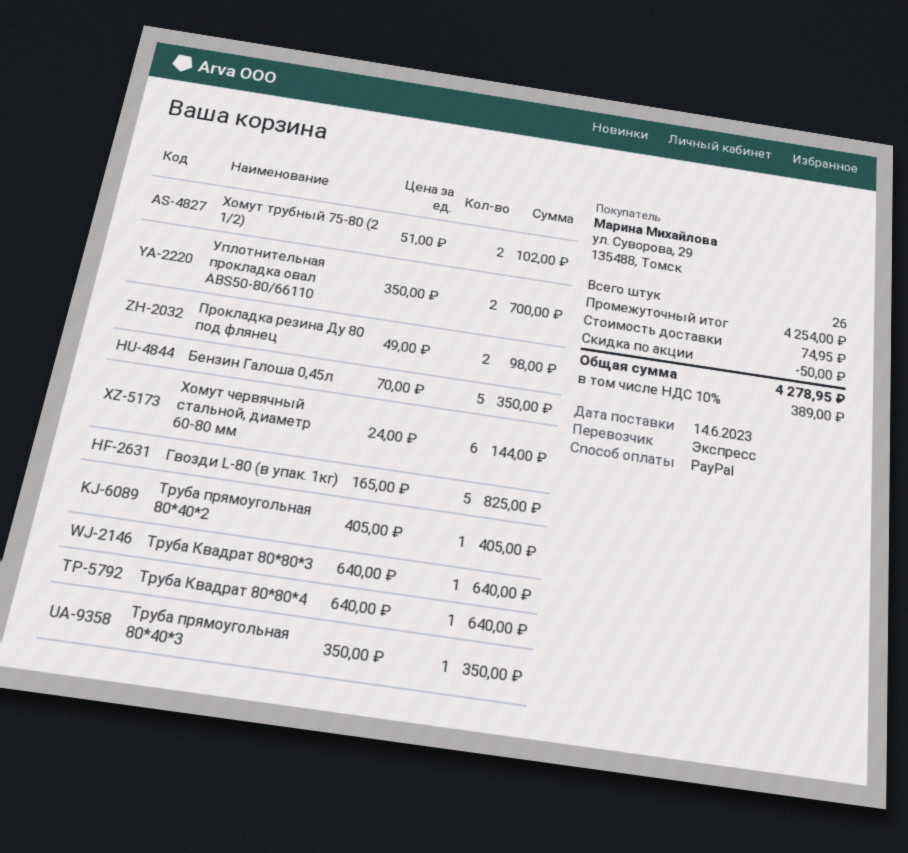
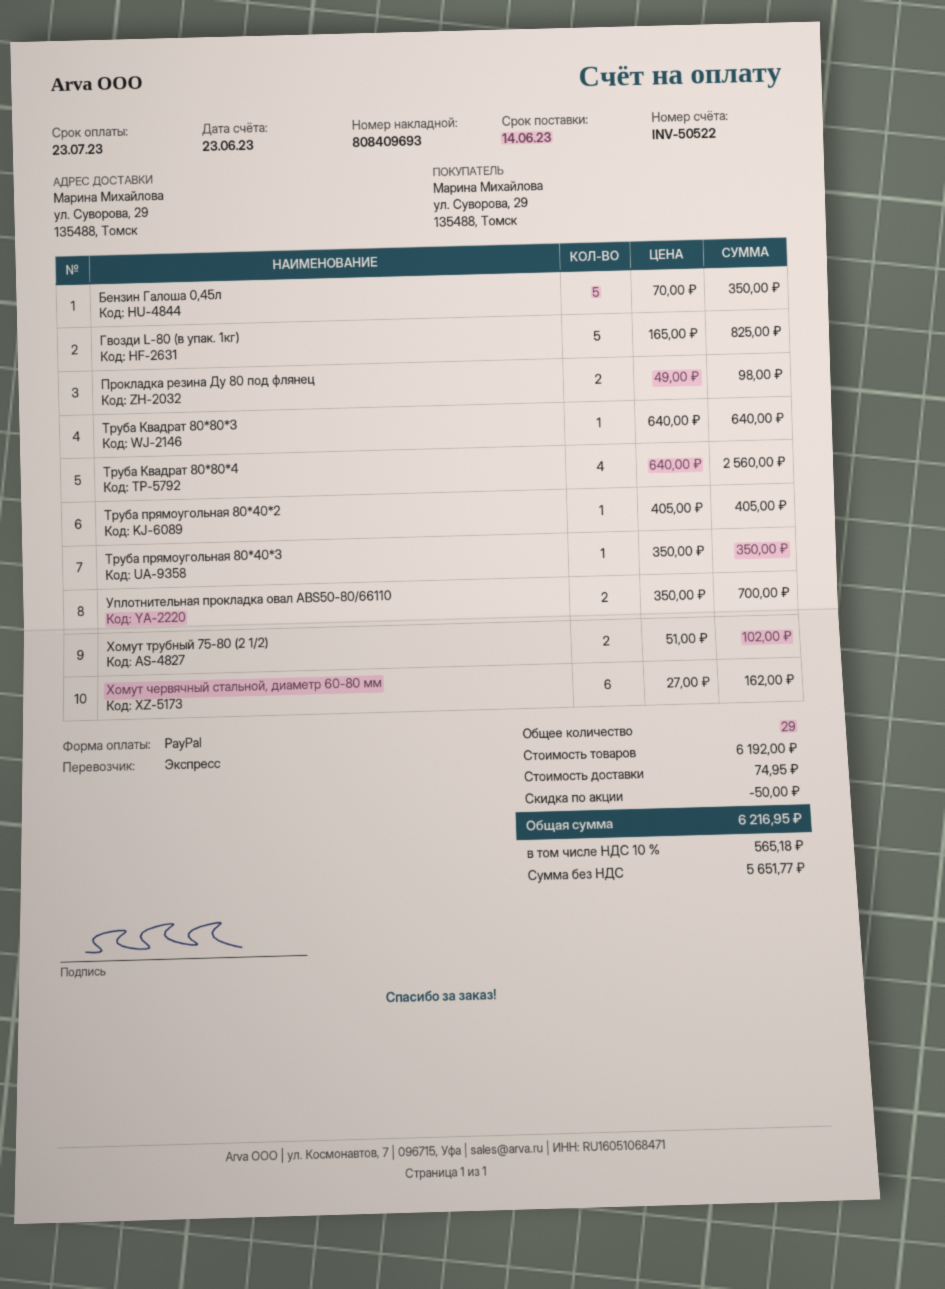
Хомут червячный стальной, диаметр 60-80 мм: 6 x 24.00 = 144.00 -> 6 x 27.00 = 162.00
Труба Квадрат 80*80*4: 1 x 640.00 = 640.00 -> 4 x 640.00 = 2560.00
total quantity: 26 -> 29
subtotal: 4254.00 -> 6192.00
tax: 10% = 389.00 -> 10% = 565.18
total: 4278.95 -> 6216.95

